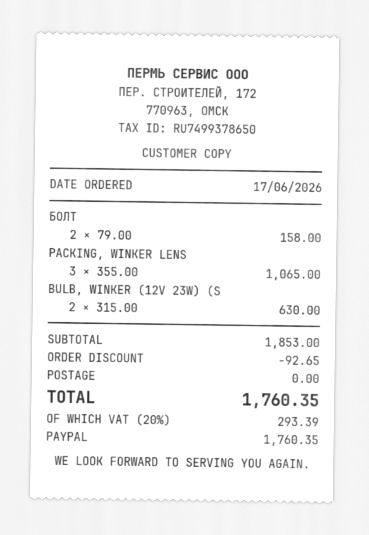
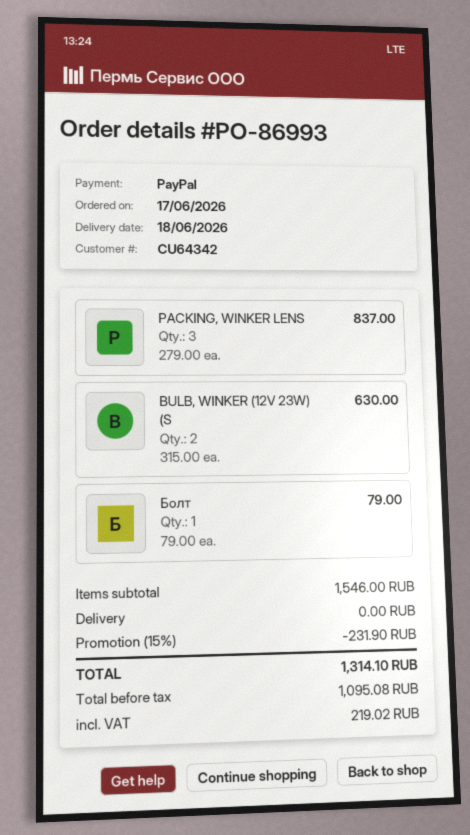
БОЛТ: 2 x 79.00 = 158.00 -> 1 x 79.00 = 79.00
PACKING, WINKER LENS: 3 x 355.00 = 1065.00 -> 3 x 279.00 = 837.00
subtotal: 1853.00 -> 1546.00
discount: 92.65 -> 231.90
tax: 293.39 -> 219.02
total: 1760.35 -> 1314.10

